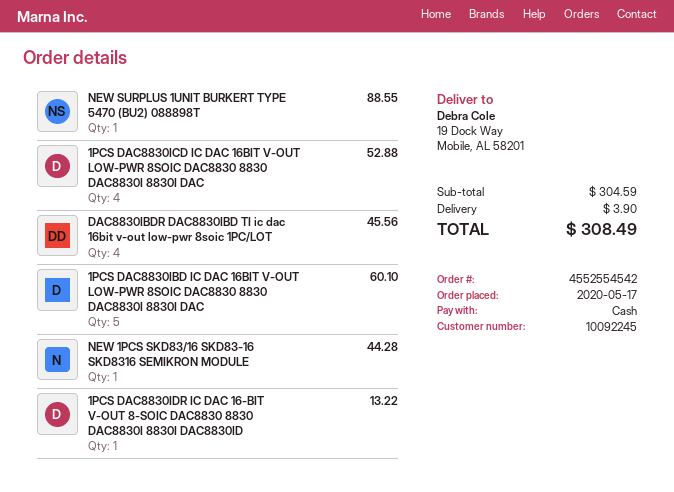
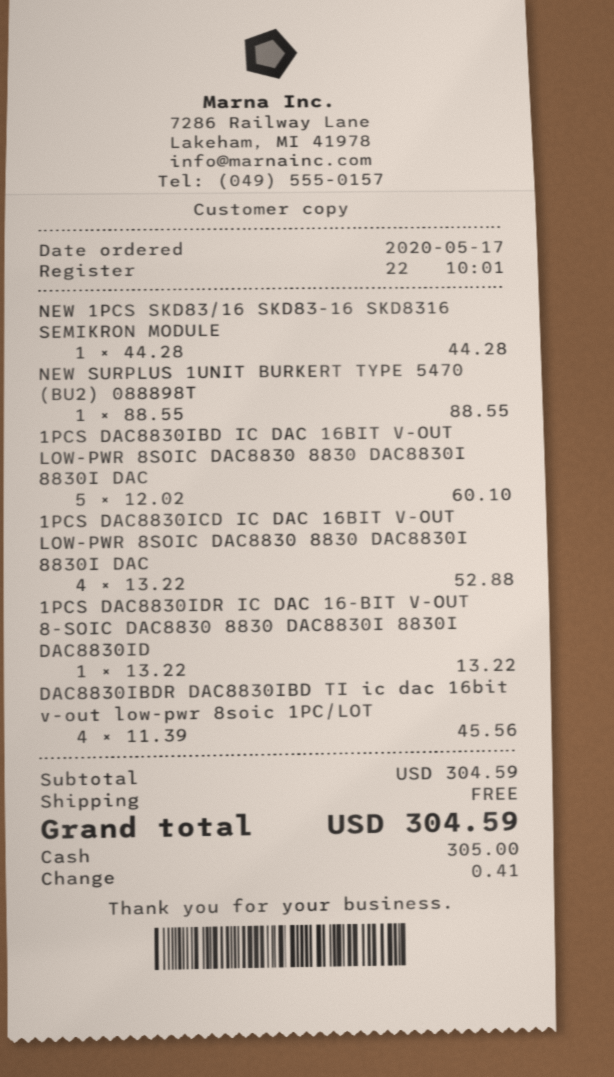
shipping: 3.90 -> 0.00
total: 308.49 -> 304.59

